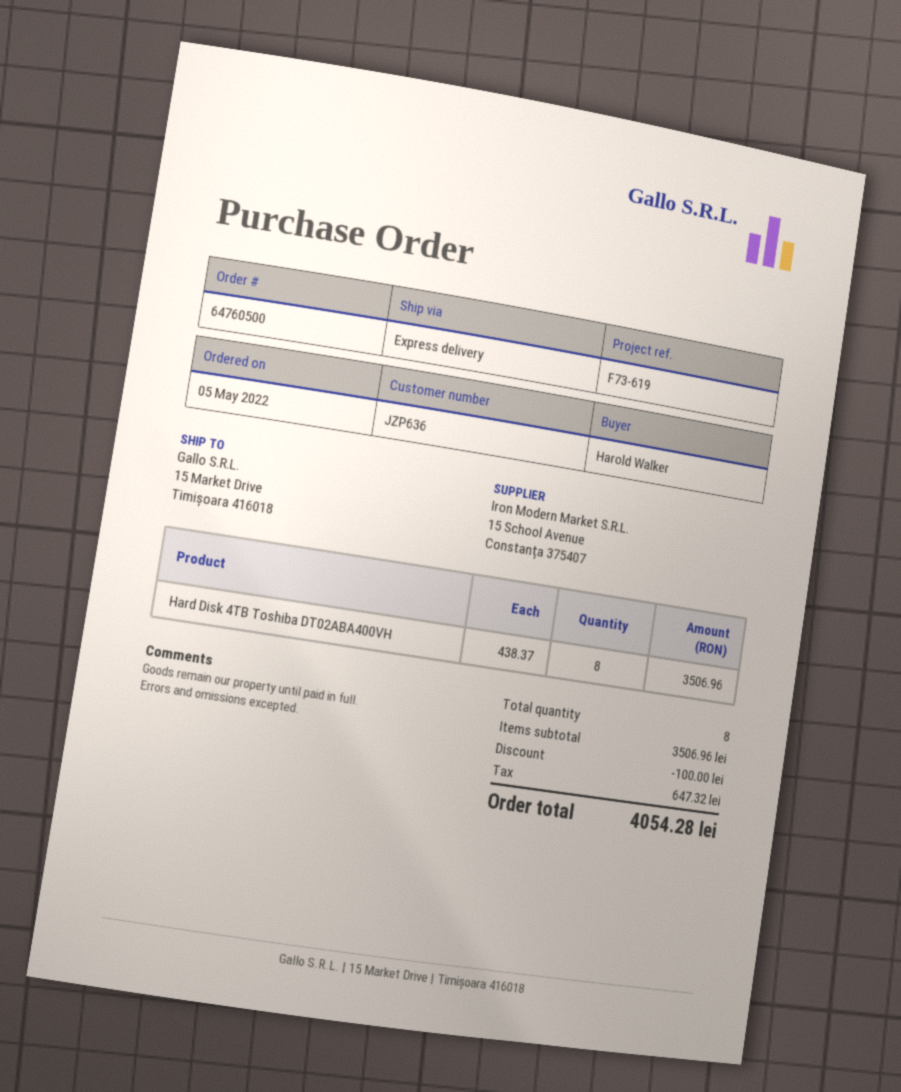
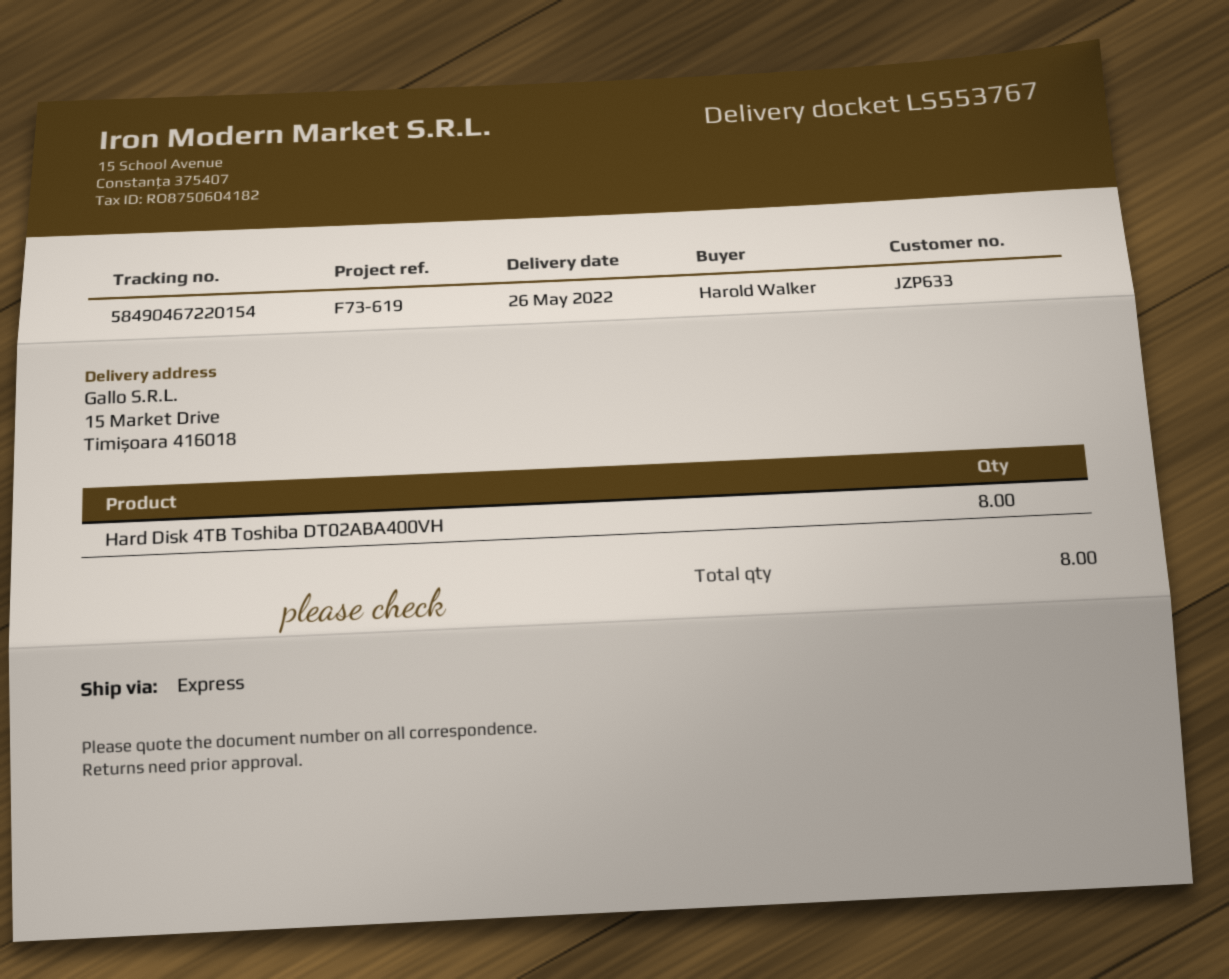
customer number: JZP636 -> JZP633

